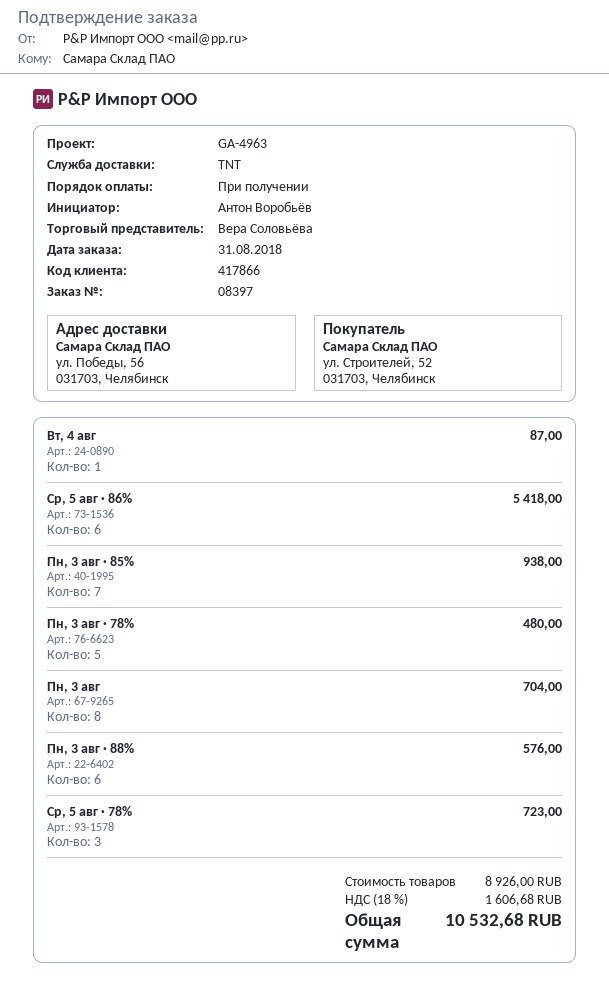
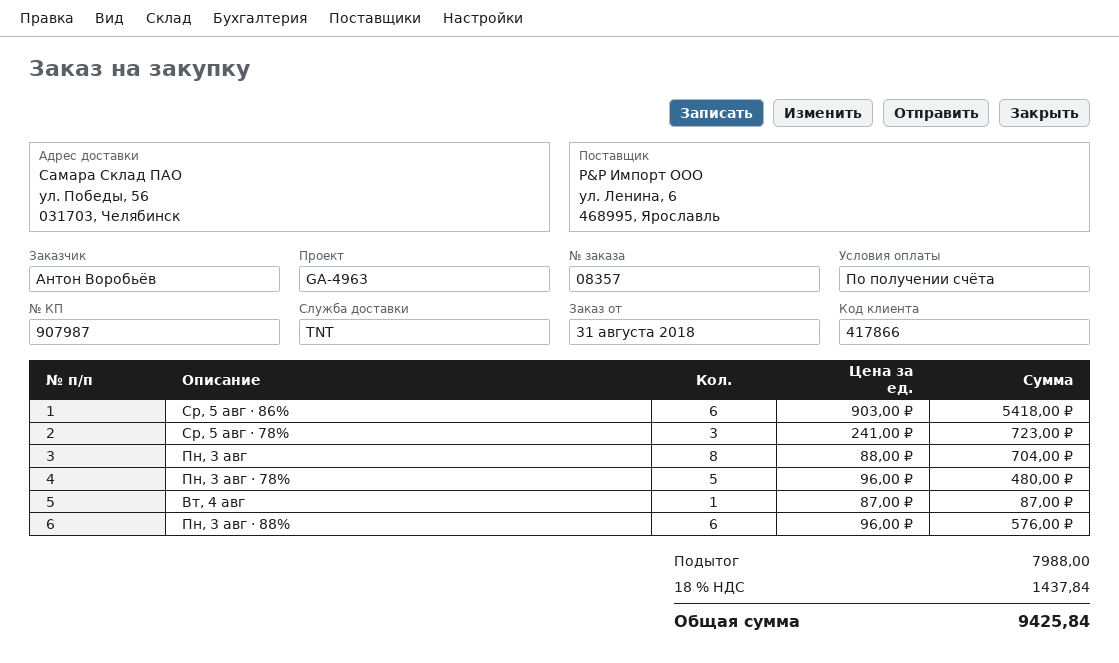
order number: 08397 -> 08357
Пн, 3 авг · 85%: 7 for 938.00 -> none
subtotal: 8926.00 -> 7988.00
tax: 18% = 1606.68 -> 18% = 1437.84
total: 10532.68 -> 9425.84

